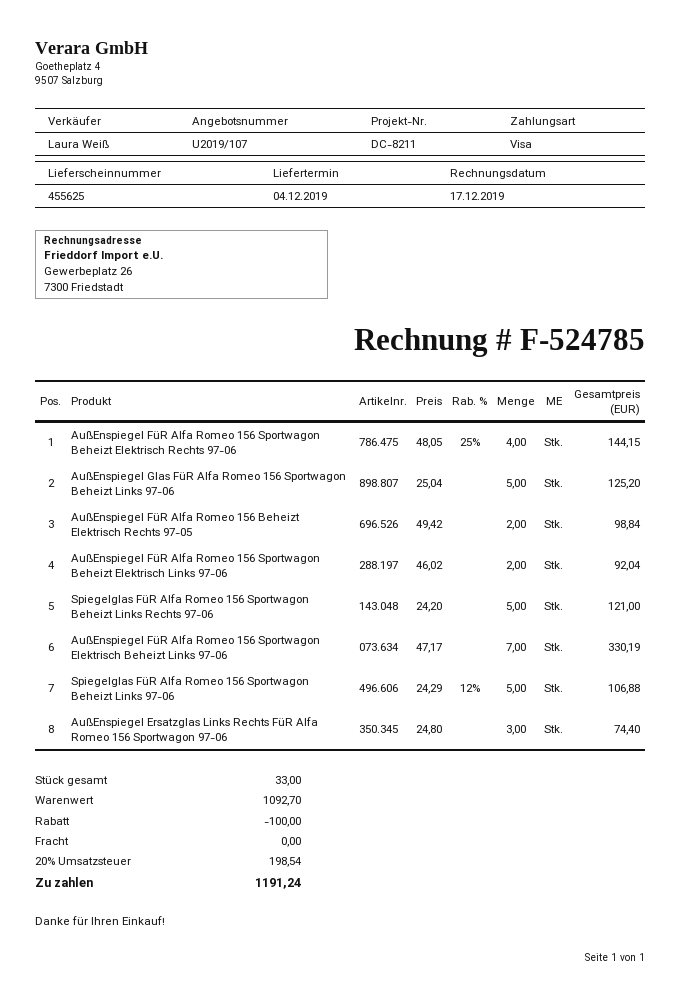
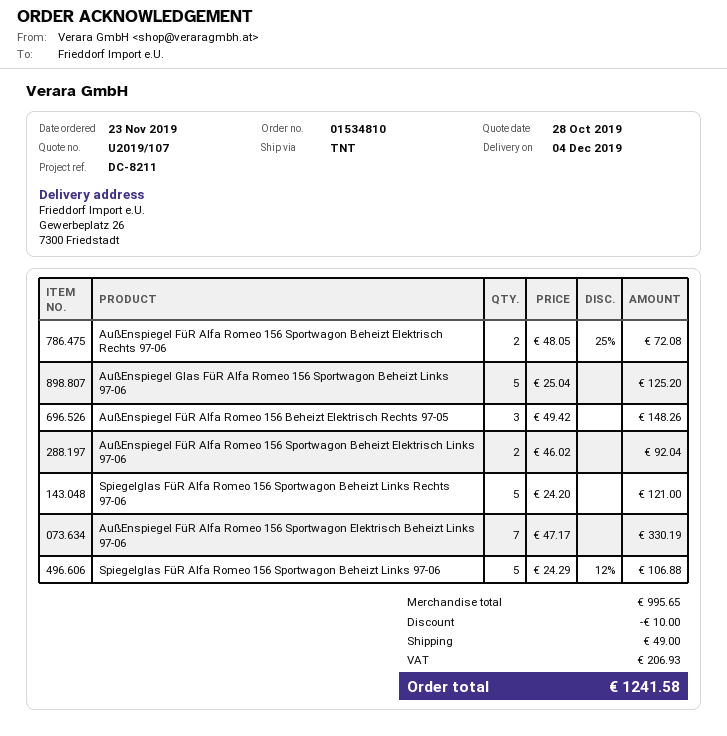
AußEnspiegel FüR Alfa Romeo 156 Sportwagon Beheizt Elektrisch Rechts 97-06: 4 x 48.05 - 25% = 144.15 -> 2 x 48.05 - 25% = 72.08
AußEnspiegel FüR Alfa Romeo 156 Beheizt Elektrisch Rechts 97-05: 2 x 49.42 = 98.84 -> 3 x 49.42 = 148.26
AußEnspiegel Ersatzglas Links Rechts FüR Alfa Romeo 156 Sportwagon 97-06: 3 x 24.80 = 74.40 -> none
subtotal: 1092.70 -> 995.65
discount: 100.00 -> 10.00
shipping: 0.00 -> 49.00
tax: 198.54 -> 206.93
total: 1191.24 -> 1241.58

